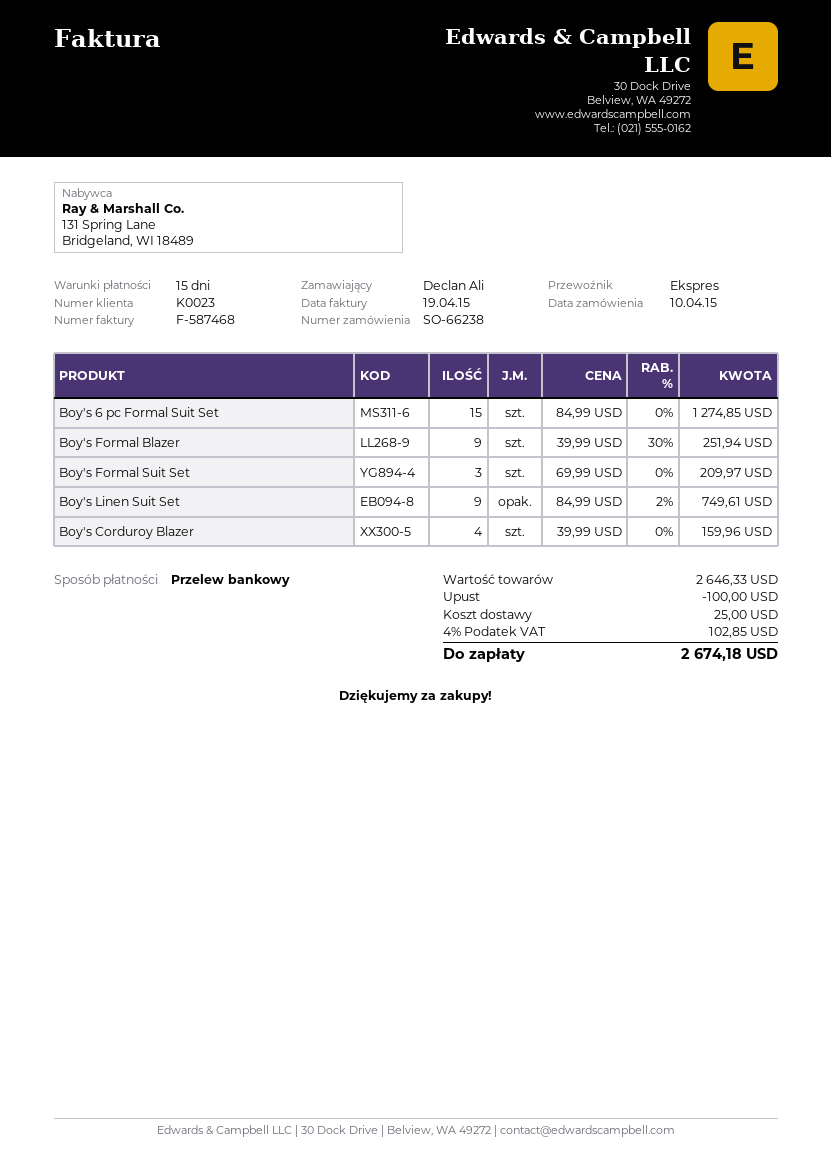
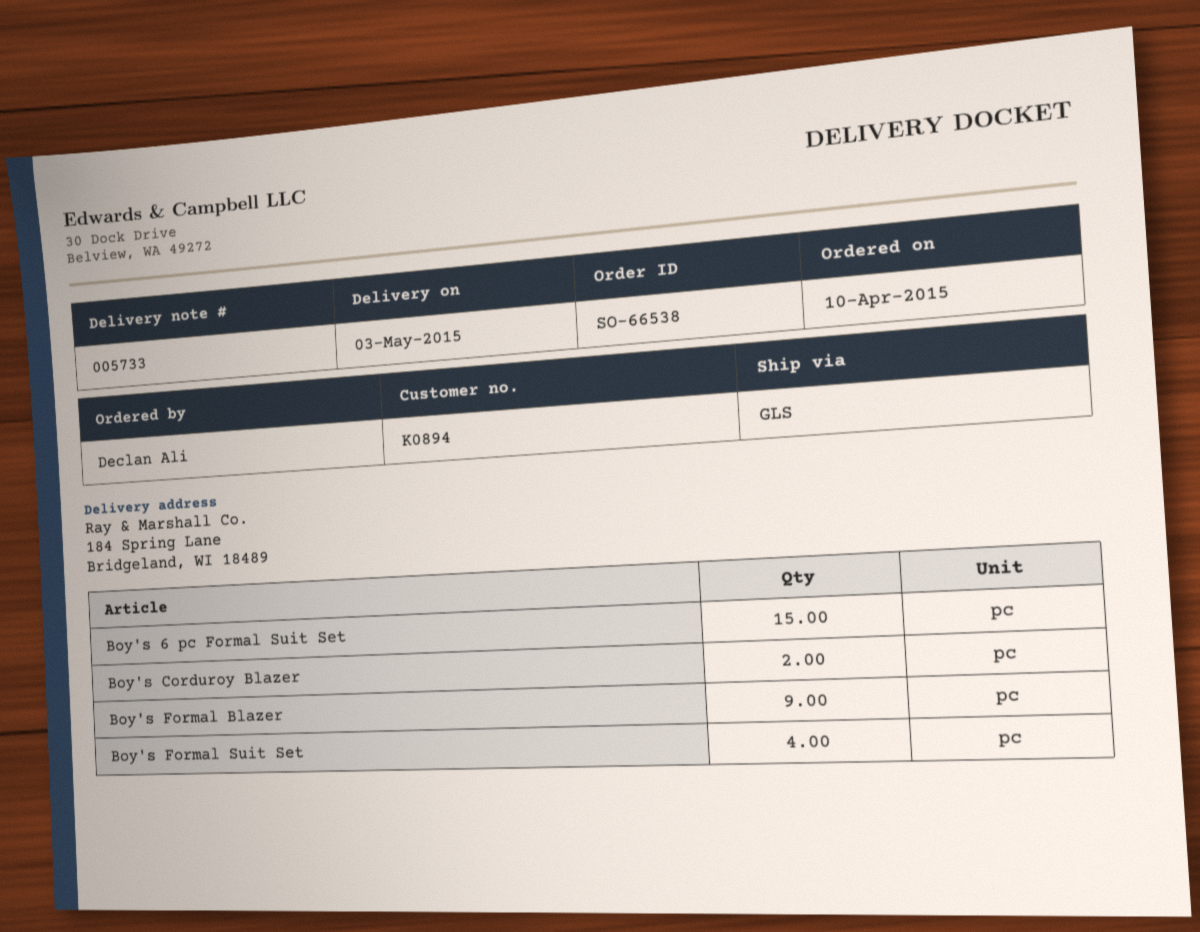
order number: SO-66238 -> SO-66538
customer number: K0023 -> K0894
shipping method: express -> GLS
Boy's Formal Suit Set: 3 -> 4
Boy's Linen Suit Set: 9 -> none
Boy's Corduroy Blazer: 4 -> 2

